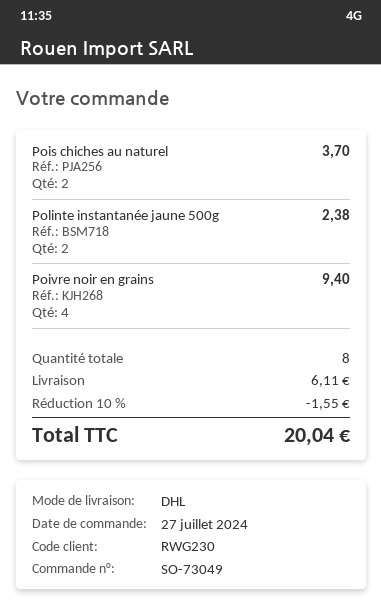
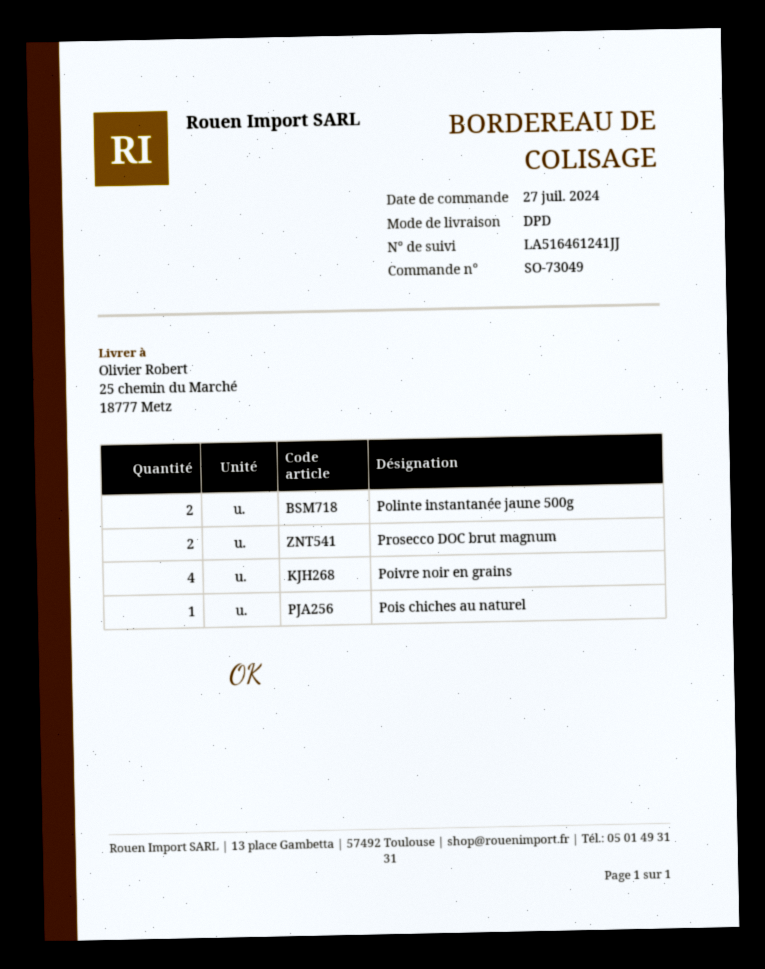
shipping method: DHL -> DPD
Pois chiches au naturel: 2 -> 1
Prosecco DOC brut magnum: none -> 2

